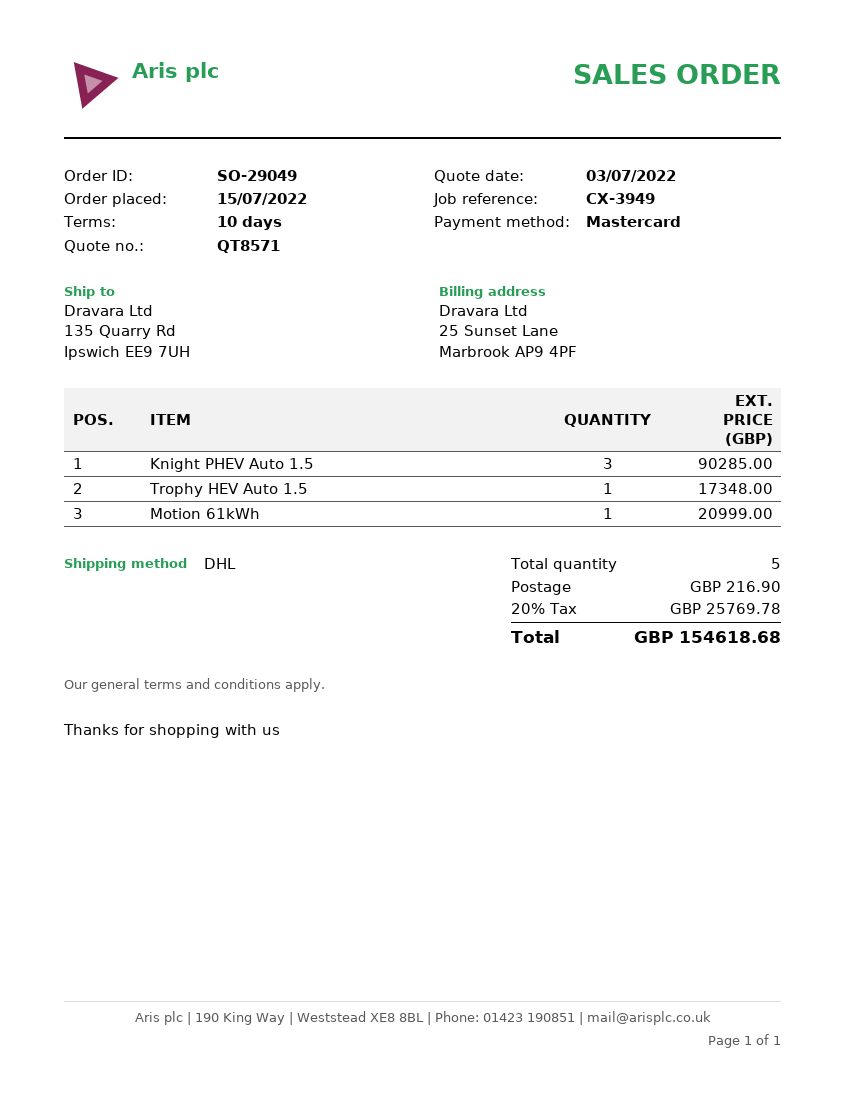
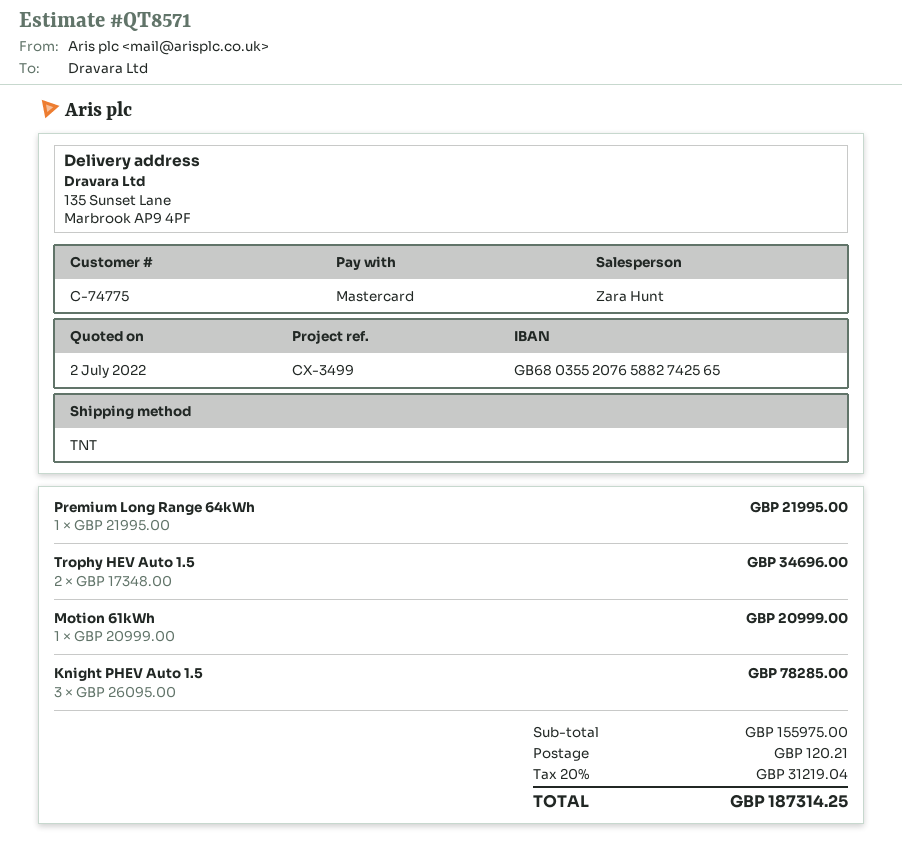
quote date: 2022-07-03 -> 2022-07-02
reference: CX-3949 -> CX-3499
shipping method: DHL -> TNT
ship to: 135 Quarry Rd, Ipswich EE9 7UH -> 135 Sunset Lane, Marbrook AP9 4PF
Knight PHEV Auto 1.5: 3 for 90285.00 -> 3 for 78285.00
Trophy HEV Auto 1.5: 1 for 17348.00 -> 2 for 34696.00
Premium Long Range 64kWh: none -> 1 for 21995.00
shipping: 216.90 -> 120.21
tax: 20% = 25769.78 -> 20% = 31219.04
total: 154618.68 -> 187314.25

